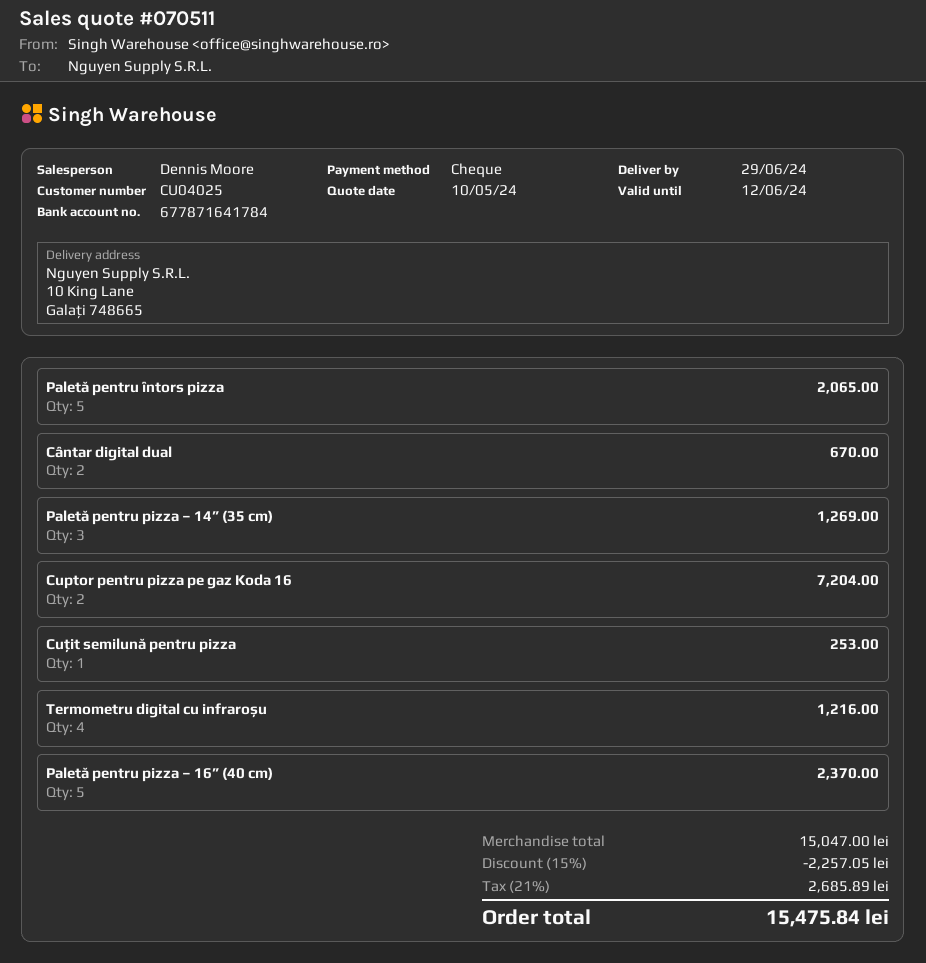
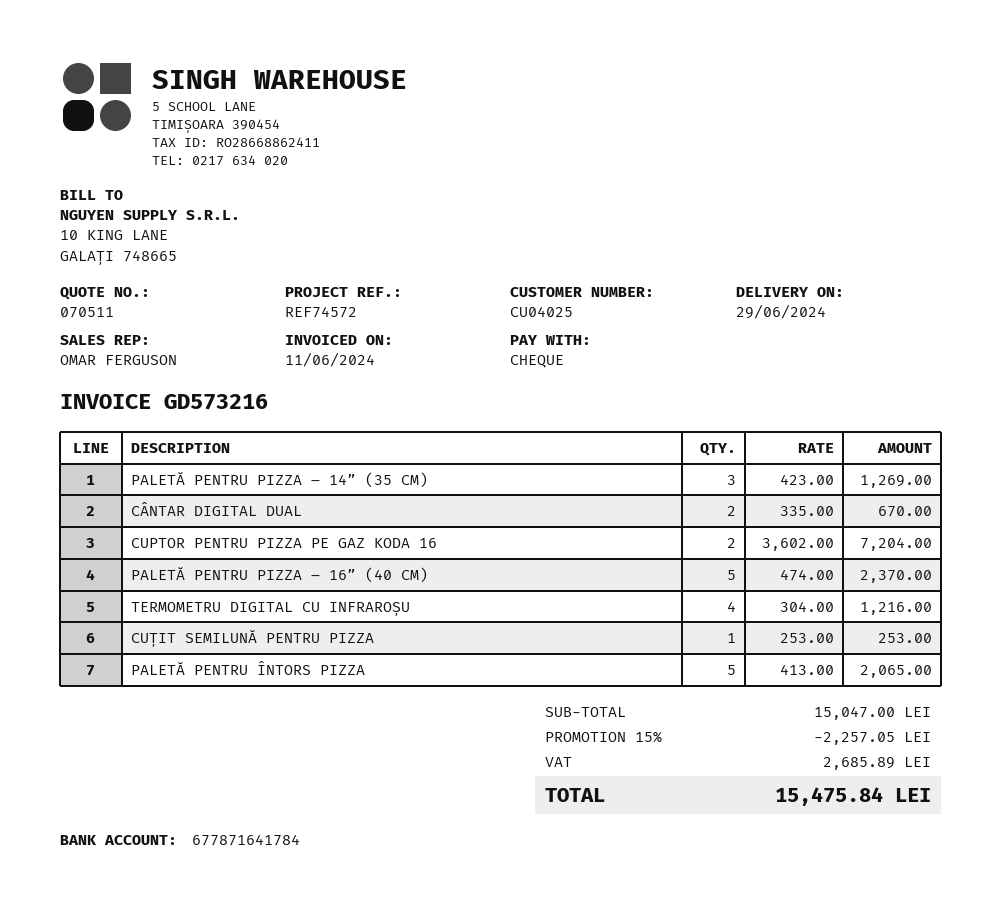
sales rep: Dennis Moore -> OMAR FERGUSON

